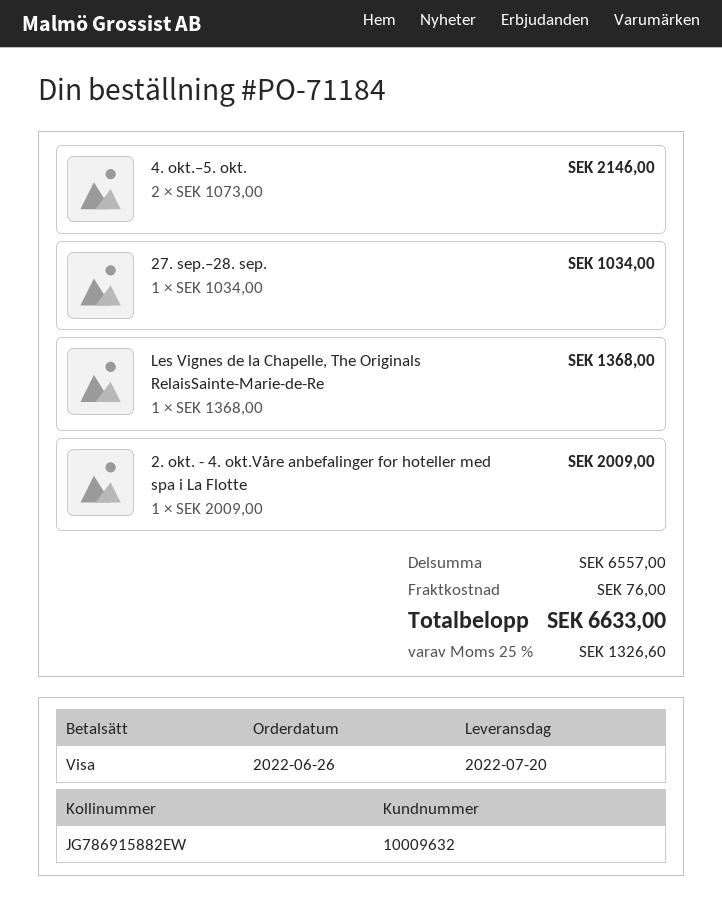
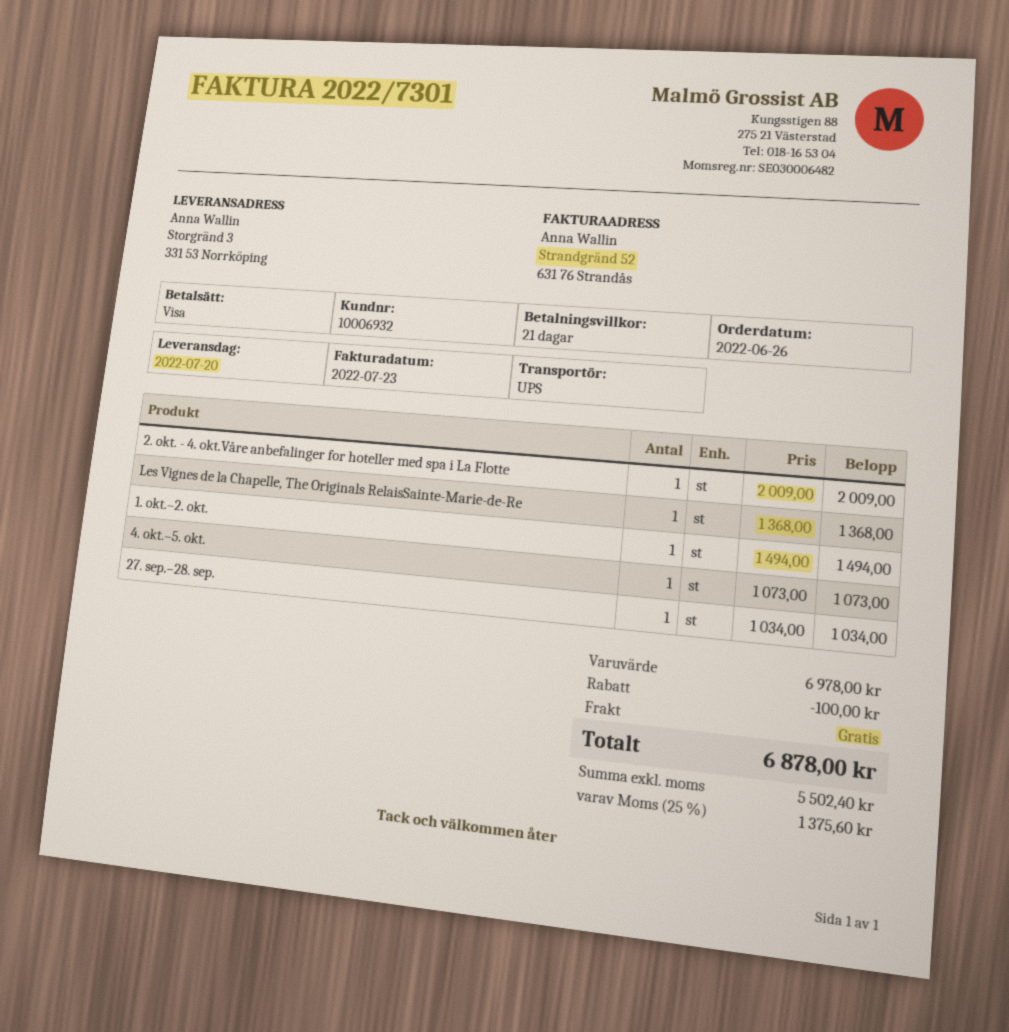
customer number: 10009632 -> 10006932
4. okt.–5. okt.: 2 x 1073.00 = 2146.00 -> 1 x 1073.00 = 1073.00
1. okt.–2. okt.: none -> 1 x 1494.00 = 1494.00
subtotal: 6557.00 -> 6978.00
discount: none -> 100.00
shipping: 76.00 -> 0.00
tax: 25% = 1326.60 -> 25% = 1375.60
total: 6633.00 -> 6878.00

